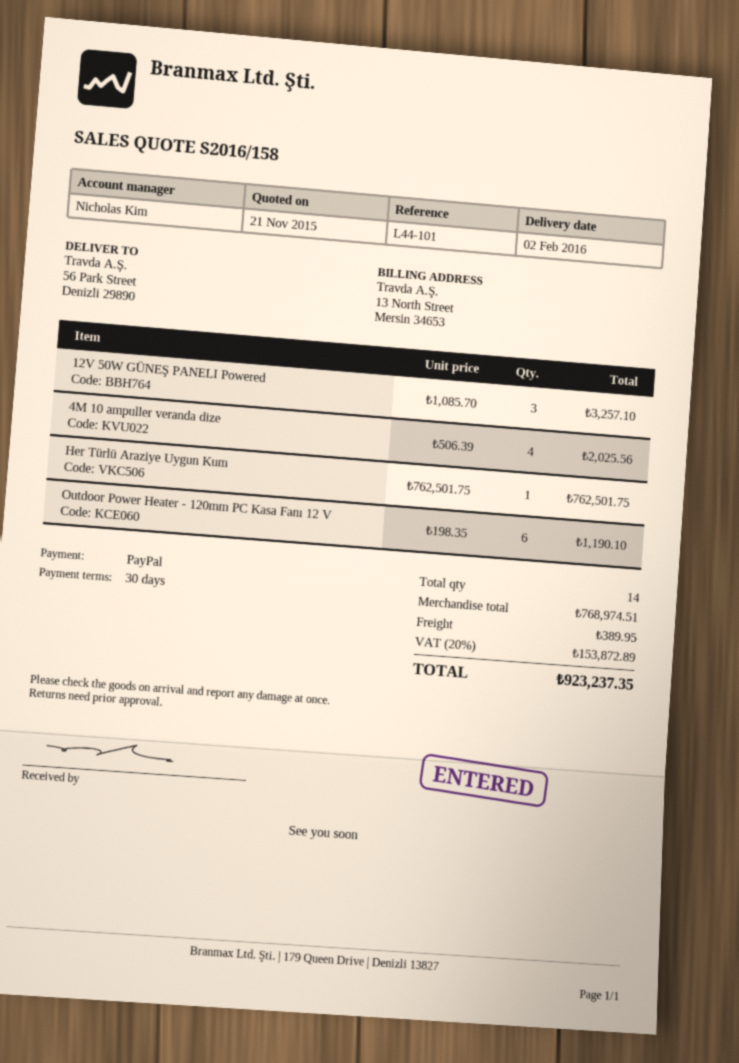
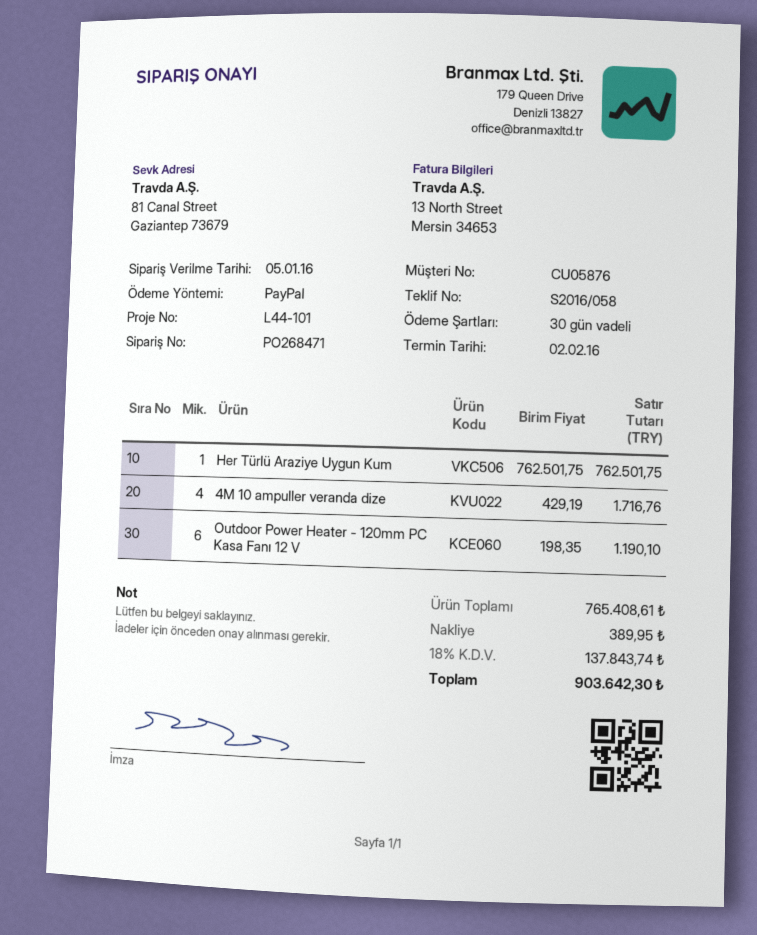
quote number: S2016/158 -> S2016/058
ship to: 56 Park Street, Denizli 29890 -> 81 Canal Street, Gaziantep 73679
12V 50W GÜNEŞ PANELI Powered: 3 x 1085.70 = 3257.10 -> none
4M 10 ampuller veranda dize: 4 x 506.39 = 2025.56 -> 4 x 429.19 = 1716.76
subtotal: 768974.51 -> 765408.61
tax: 20% = 153872.89 -> 18% = 137843.74
total: 923237.35 -> 903642.30

